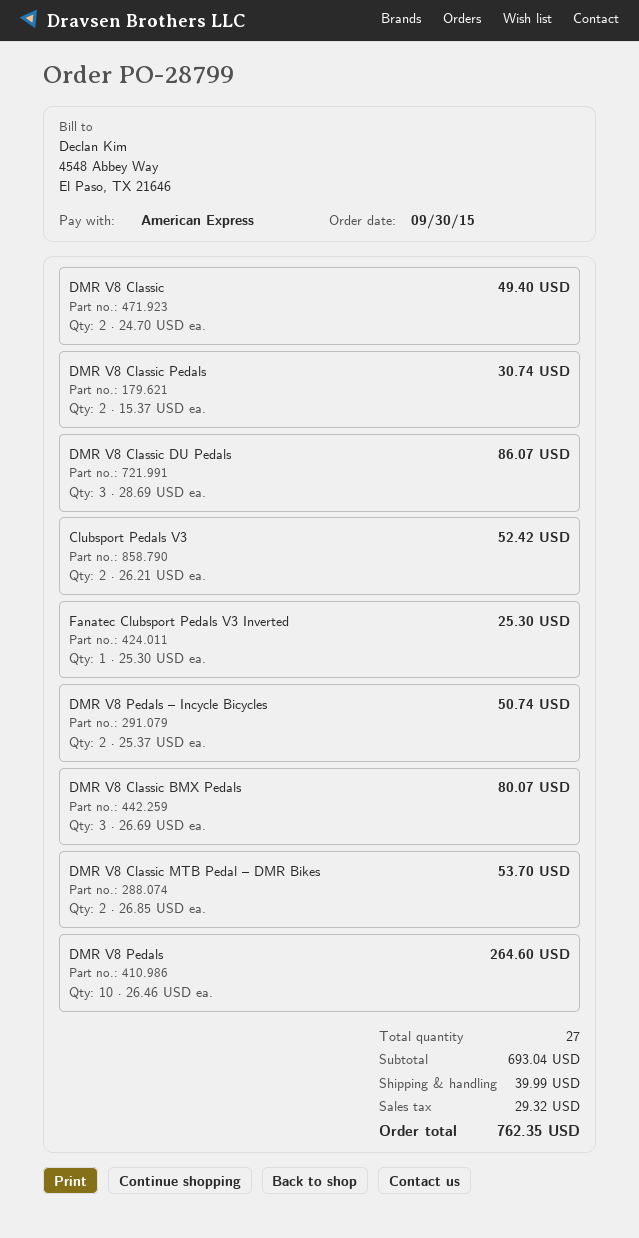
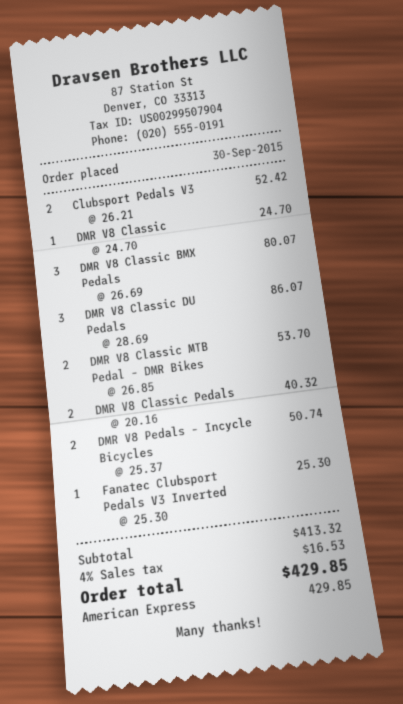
DMR V8 Classic: 2 x 24.70 = 49.40 -> 1 x 24.70 = 24.70
DMR V8 Classic Pedals: 2 x 15.37 = 30.74 -> 2 x 20.16 = 40.32
DMR V8 Pedals: 10 x 26.46 = 264.60 -> none
subtotal: 693.04 -> 413.32
shipping: 39.99 -> none
tax: 29.32 -> 16.53
total: 762.35 -> 429.85

